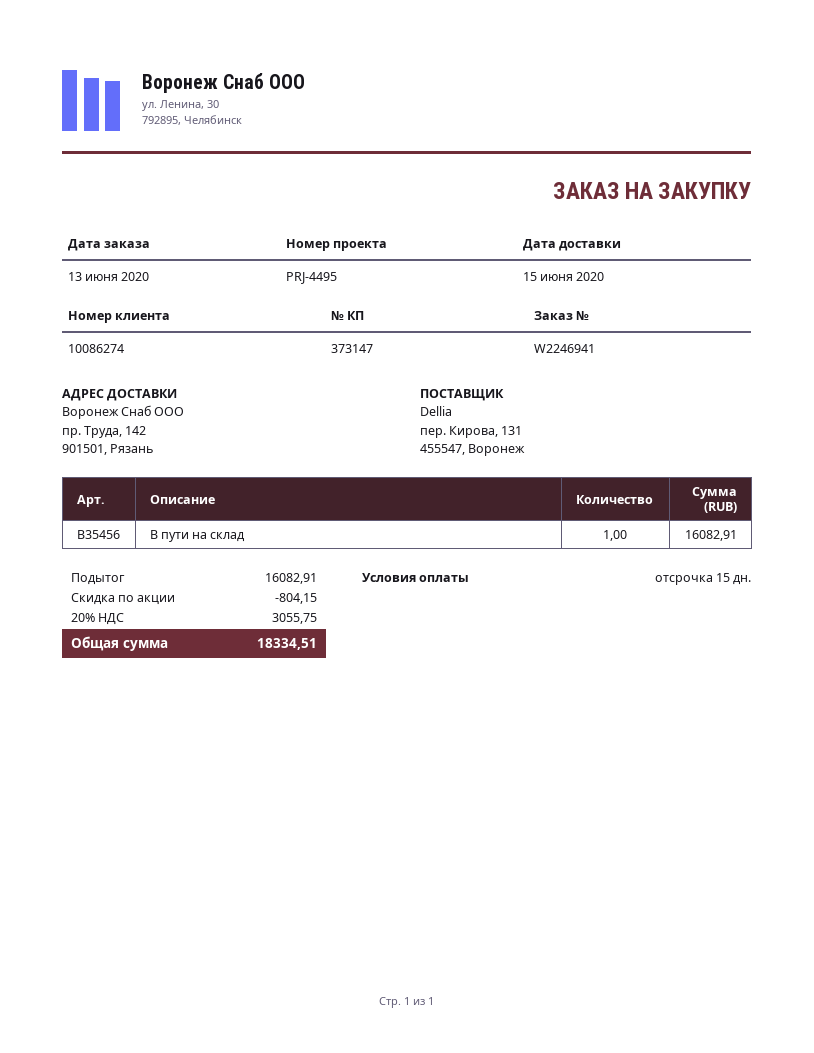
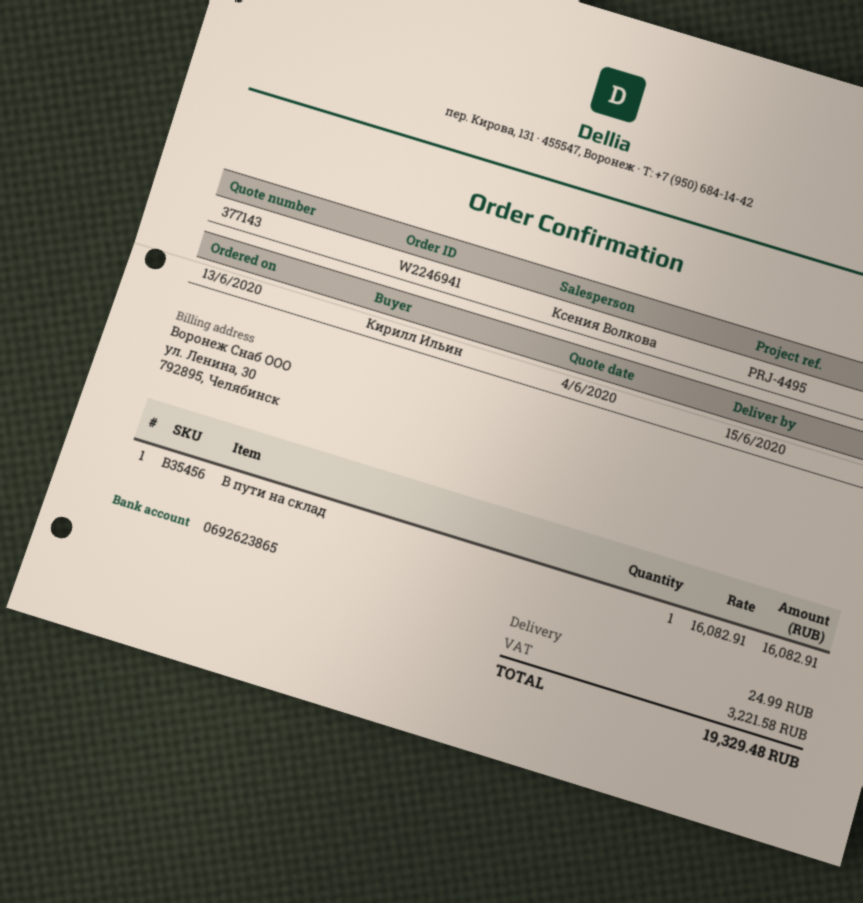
quote number: 373147 -> 377143
discount: 804.15 -> none
shipping: none -> 24.99
tax: 3055.75 -> 3221.58
total: 18334.51 -> 19329.48

